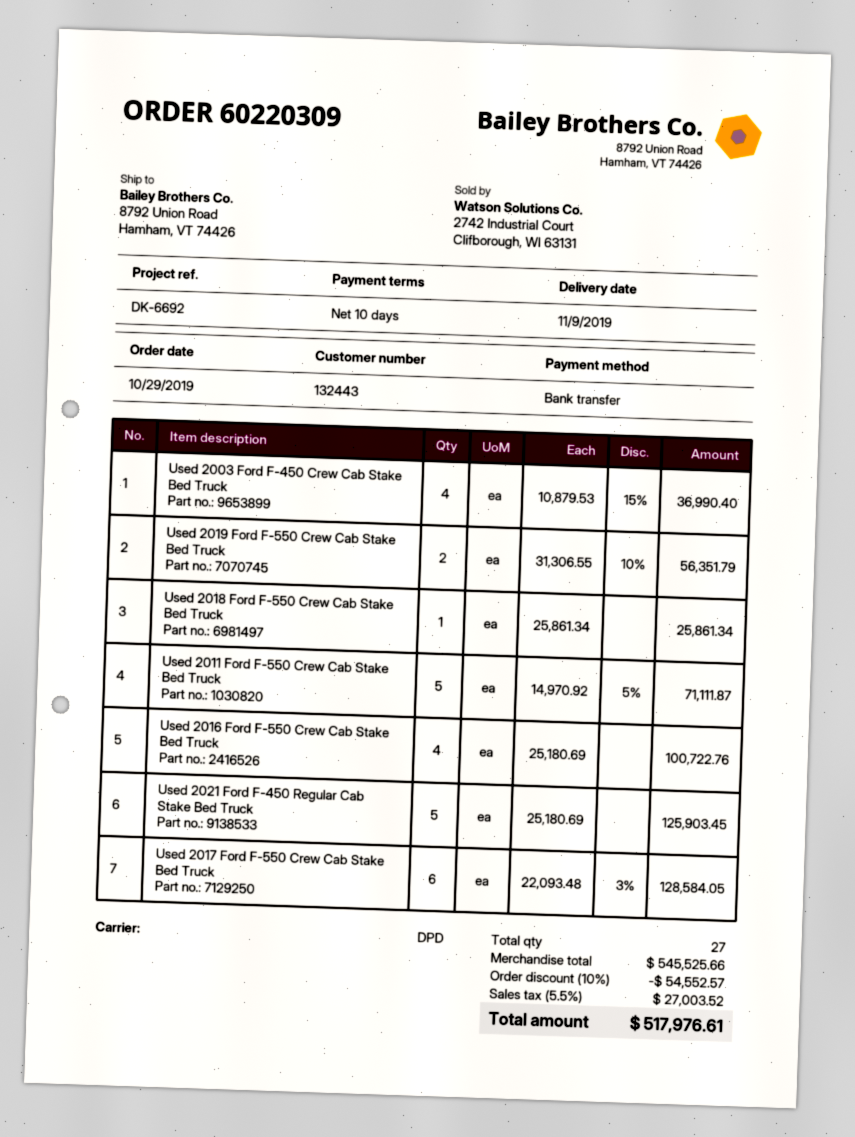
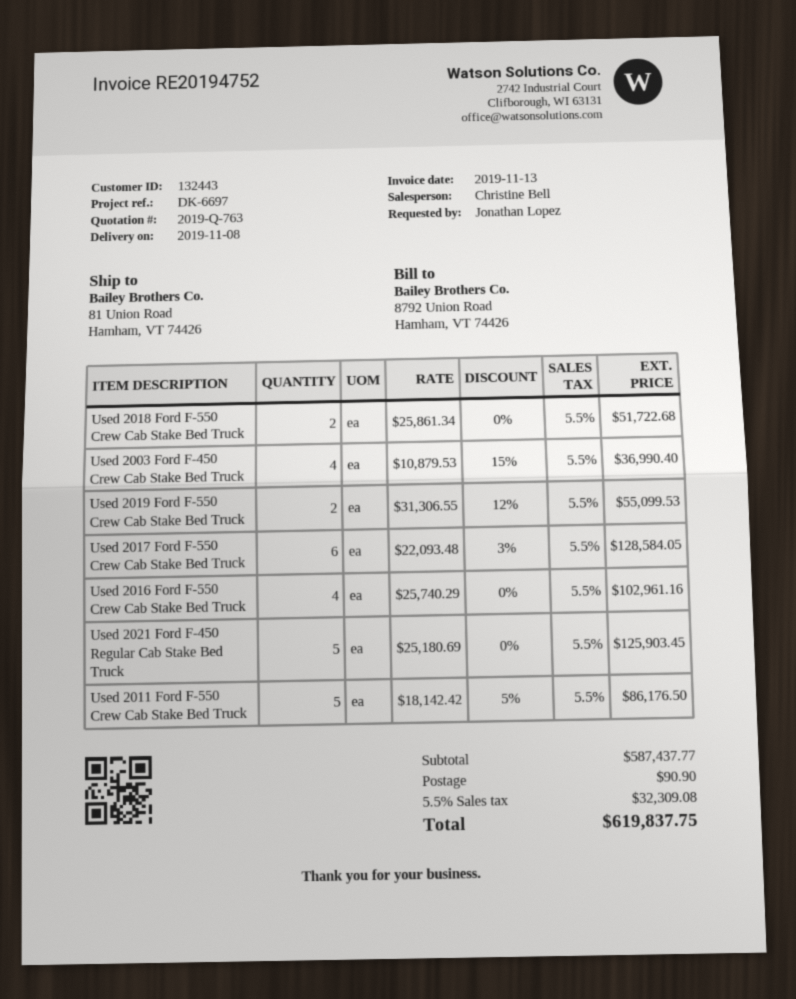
delivery date: 2019-11-09 -> 2019-11-08
reference: DK-6692 -> DK-6697
ship to: 8792 Union Road, Hamham, VT 74426 -> 81 Union Road, Hamham, VT 74426
Used 2019 Ford F-550 Crew Cab Stake Bed Truck: 2 x 31306.55 - 10% = 56351.79 -> 2 x 31306.55 - 12% = 55099.53
Used 2018 Ford F-550 Crew Cab Stake Bed Truck: 1 x 25861.34 = 25861.34 -> 2 x 25861.34 = 51722.68
Used 2011 Ford F-550 Crew Cab Stake Bed Truck: 5 x 14970.92 - 5% = 71111.87 -> 5 x 18142.42 - 5% = 86176.50
Used 2016 Ford F-550 Crew Cab Stake Bed Truck: 4 x 25180.69 = 100722.76 -> 4 x 25740.29 = 102961.16
subtotal: 545525.66 -> 587437.77
discount: 10% = 54552.57 -> none
shipping: none -> 90.90
tax: 5.5% = 27003.52 -> 5.5% = 32309.08
total: 517976.61 -> 619837.75

